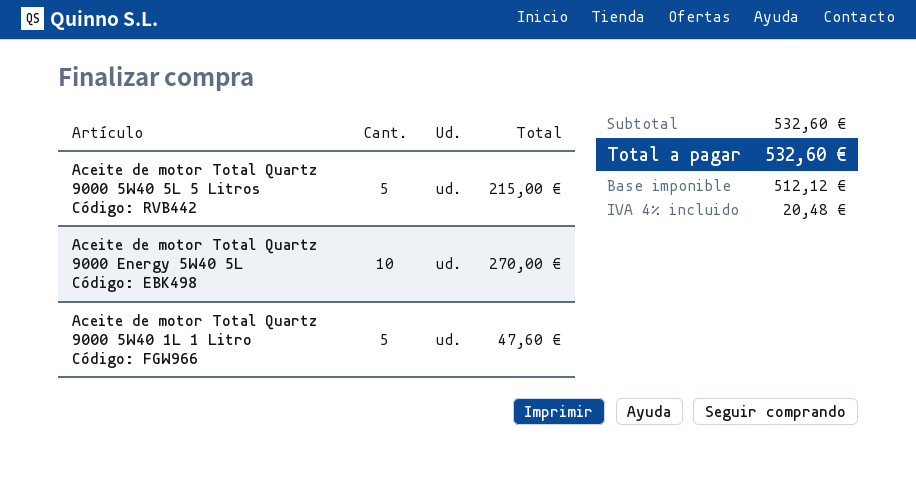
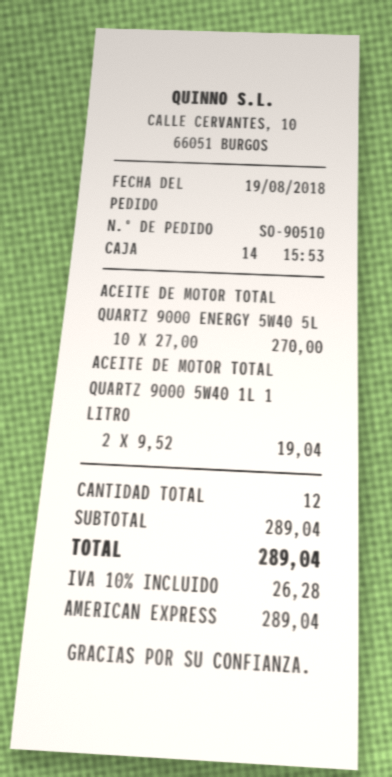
Aceite de motor Total Quartz 9000 5W40 5L 5 Litros: 5 for 215.00 -> none
Aceite de motor Total Quartz 9000 5W40 1L 1 Litro: 5 for 47.60 -> 2 for 19.04
subtotal: 532.60 -> 289.04
tax: 4% = 20.48 -> 10% = 26.28
total: 532.60 -> 289.04

